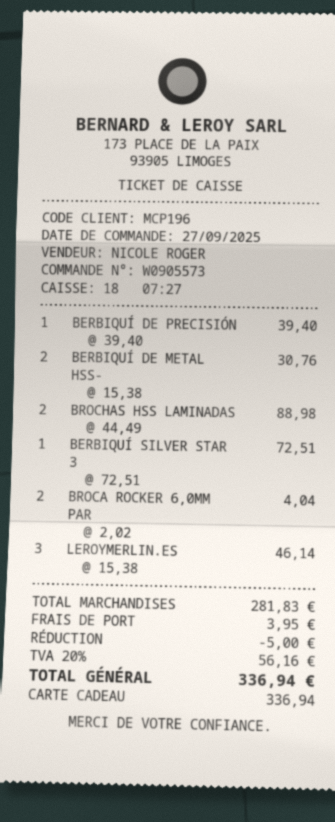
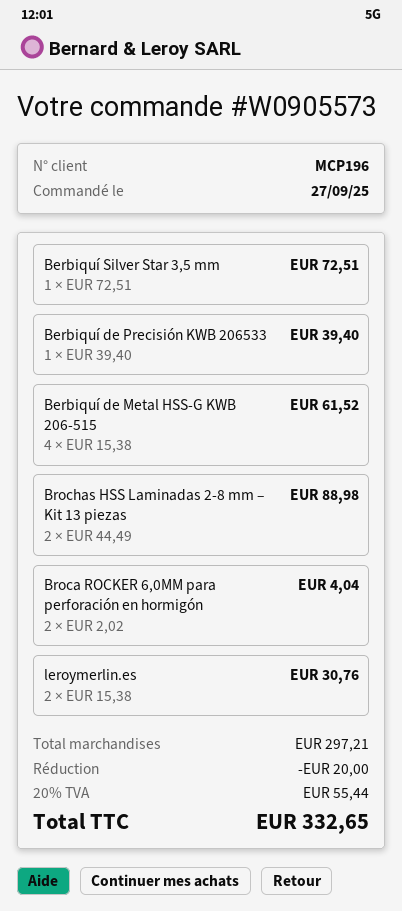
BERBIQUÍ DE METAL HSS-: 2 x 15.38 = 30.76 -> 4 x 15.38 = 61.52
LEROYMERLIN.ES: 3 x 15.38 = 46.14 -> 2 x 15.38 = 30.76
subtotal: 281.83 -> 297.21
discount: 5.00 -> 20.00
shipping: 3.95 -> none
tax: 20% = 56.16 -> 20% = 55.44
total: 336.94 -> 332.65

